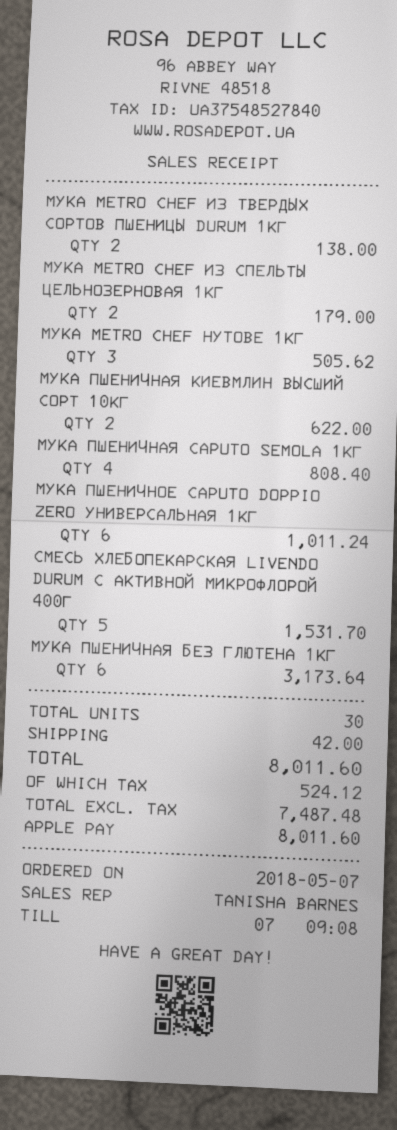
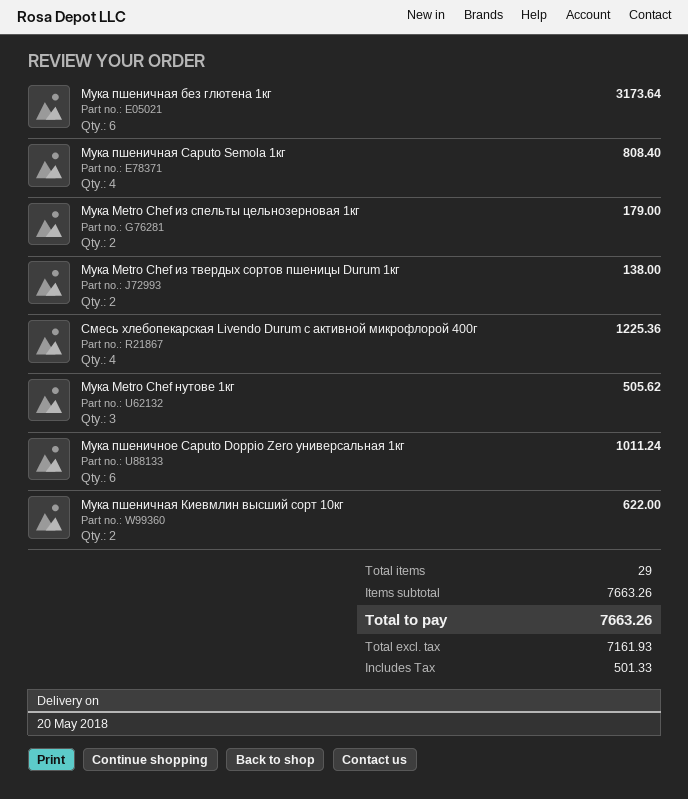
СМЕСЬ ХЛЕБОПЕКАРСКАЯ LIVENDO DURUM С АКТИВНОЙ МИКРОФЛОРОЙ 400Г: 5 for 1531.70 -> 4 for 1225.36
total quantity: 30 -> 29
shipping: 42.00 -> none
net: 7487.48 -> 7161.93
tax: 524.12 -> 501.33
total: 8011.60 -> 7663.26

